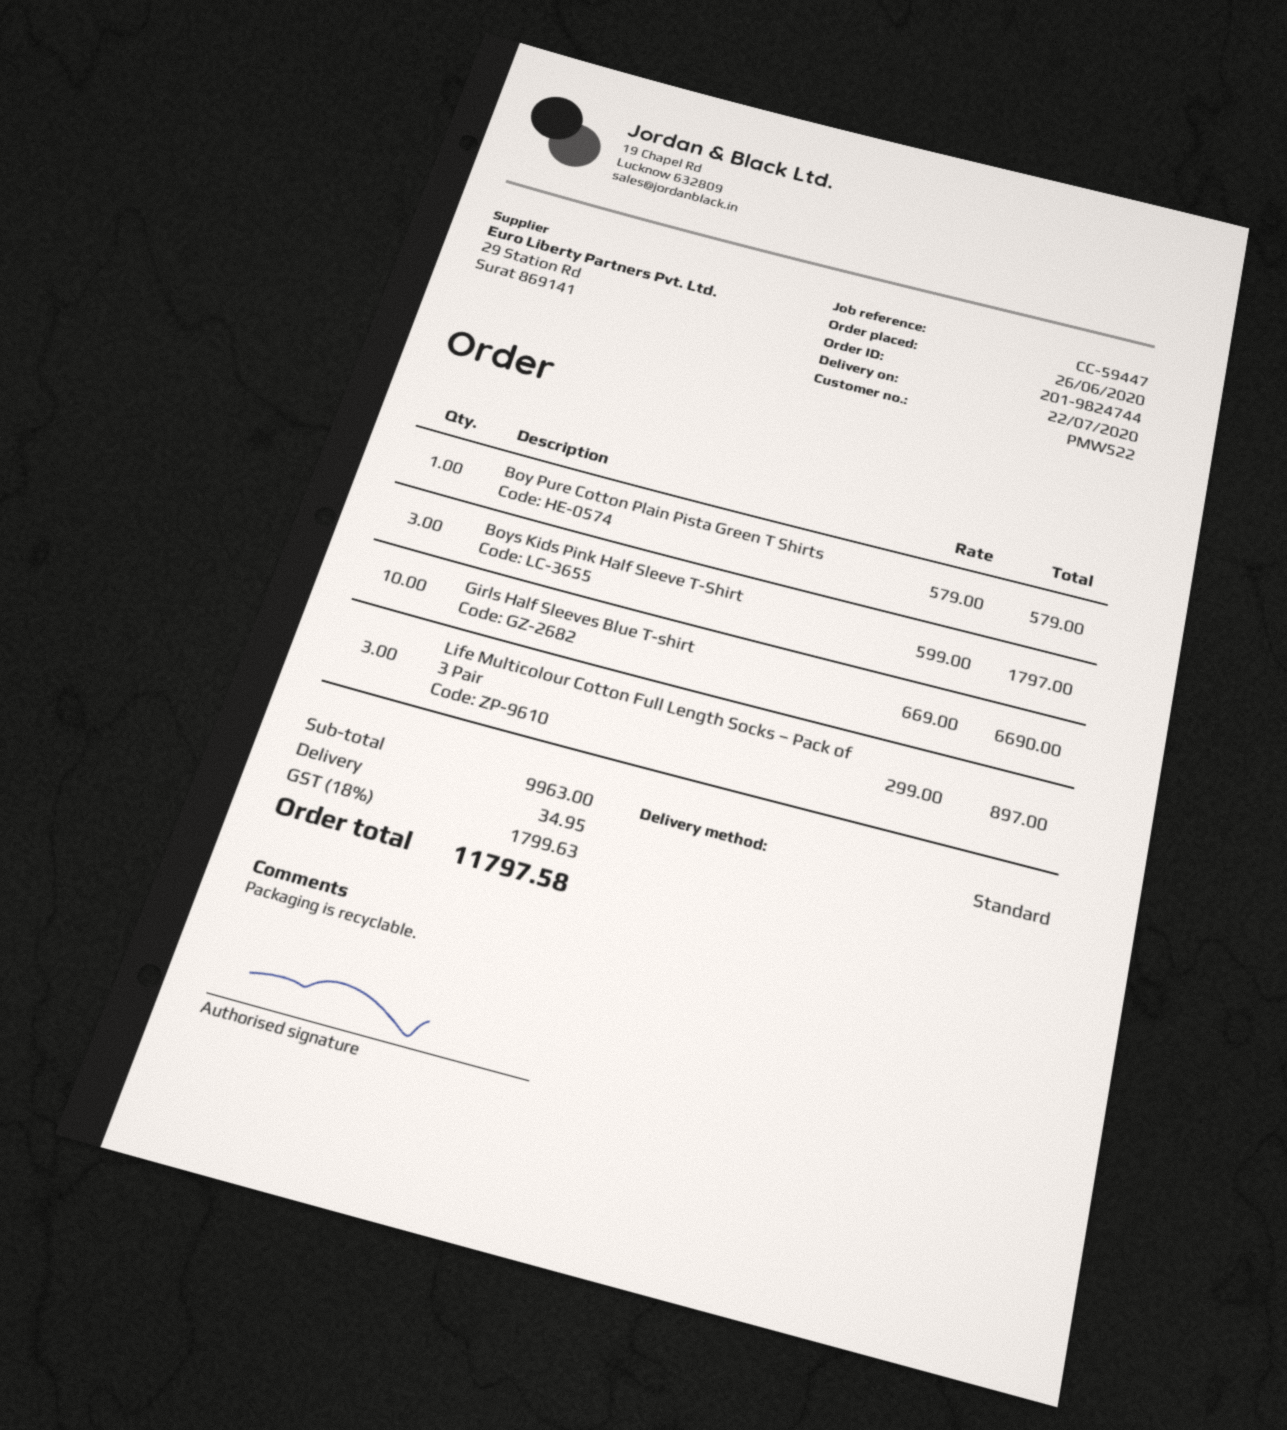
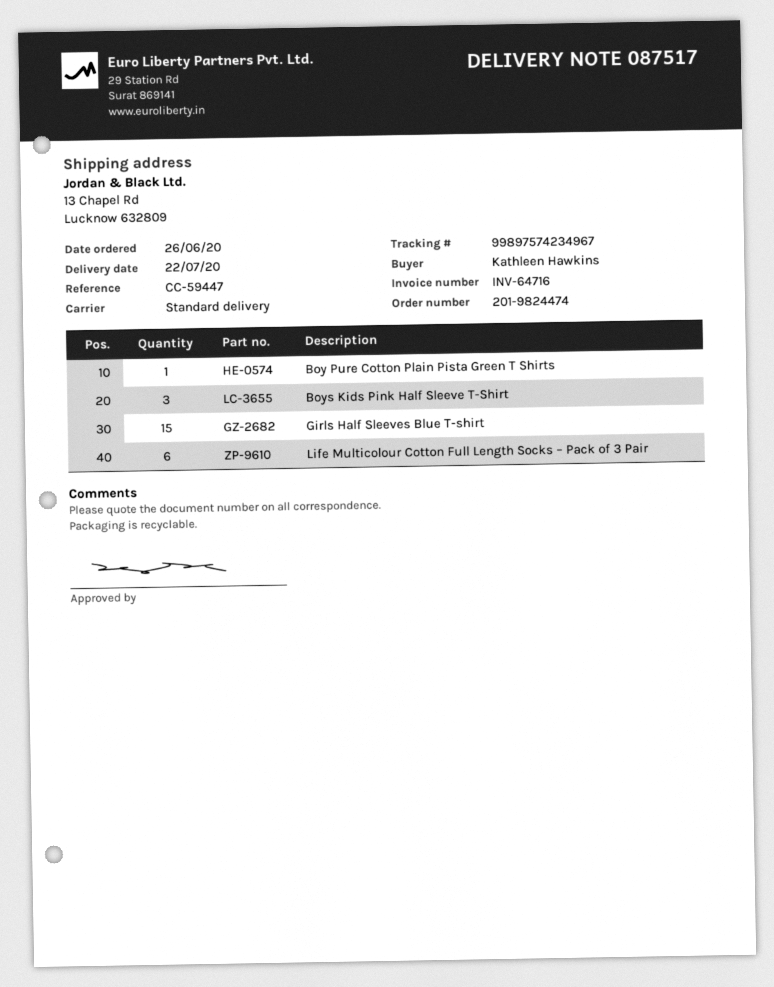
order number: 201-9824744 -> 201-9824474
Girls Half Sleeves Blue T-shirt: 10 -> 15
Life Multicolour Cotton Full Length Socks – Pack of 3 Pair: 3 -> 6

